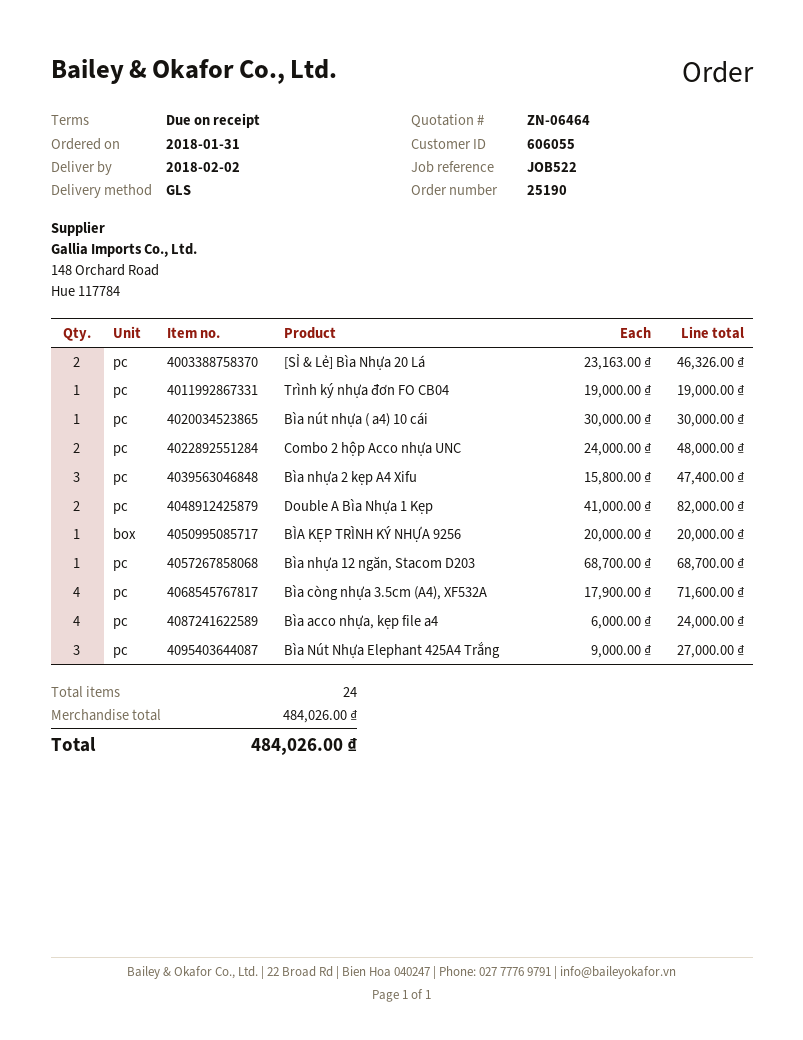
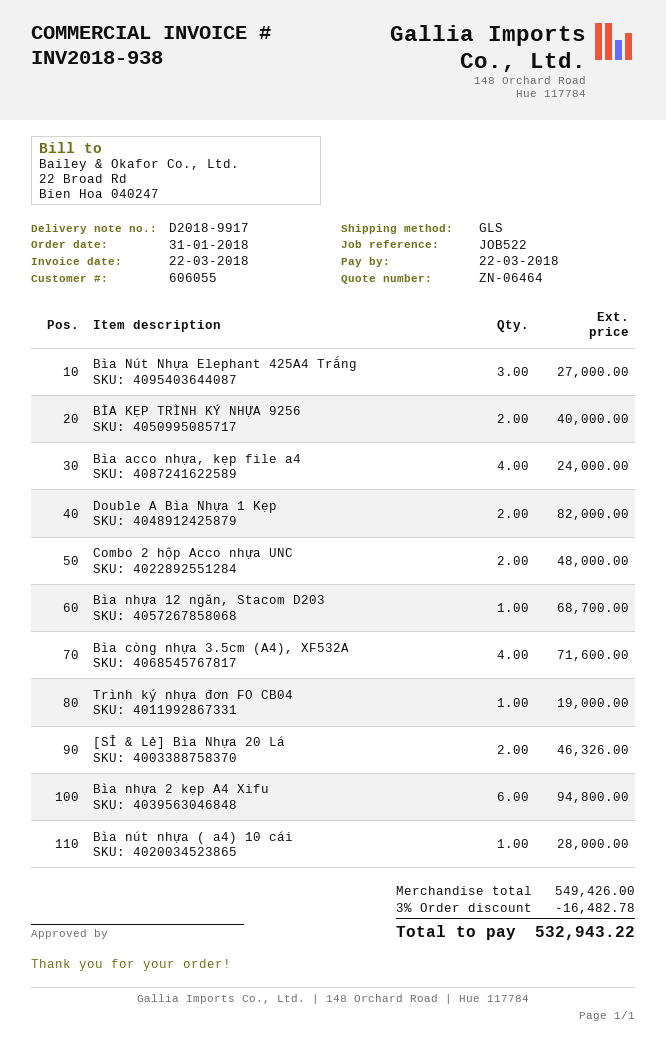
Bìa nút nhựa ( a4) 10 cái: 1 for 30000.00 -> 1 for 28000.00
Bìa nhựa 2 kẹp A4 Xifu: 3 for 47400.00 -> 6 for 94800.00
BÌA KẸP TRÌNH KÝ NHỰA 9256: 1 for 20000.00 -> 2 for 40000.00
subtotal: 484026.00 -> 549426.00
discount: none -> 3% = 16482.78
total: 484026.00 -> 532943.22

